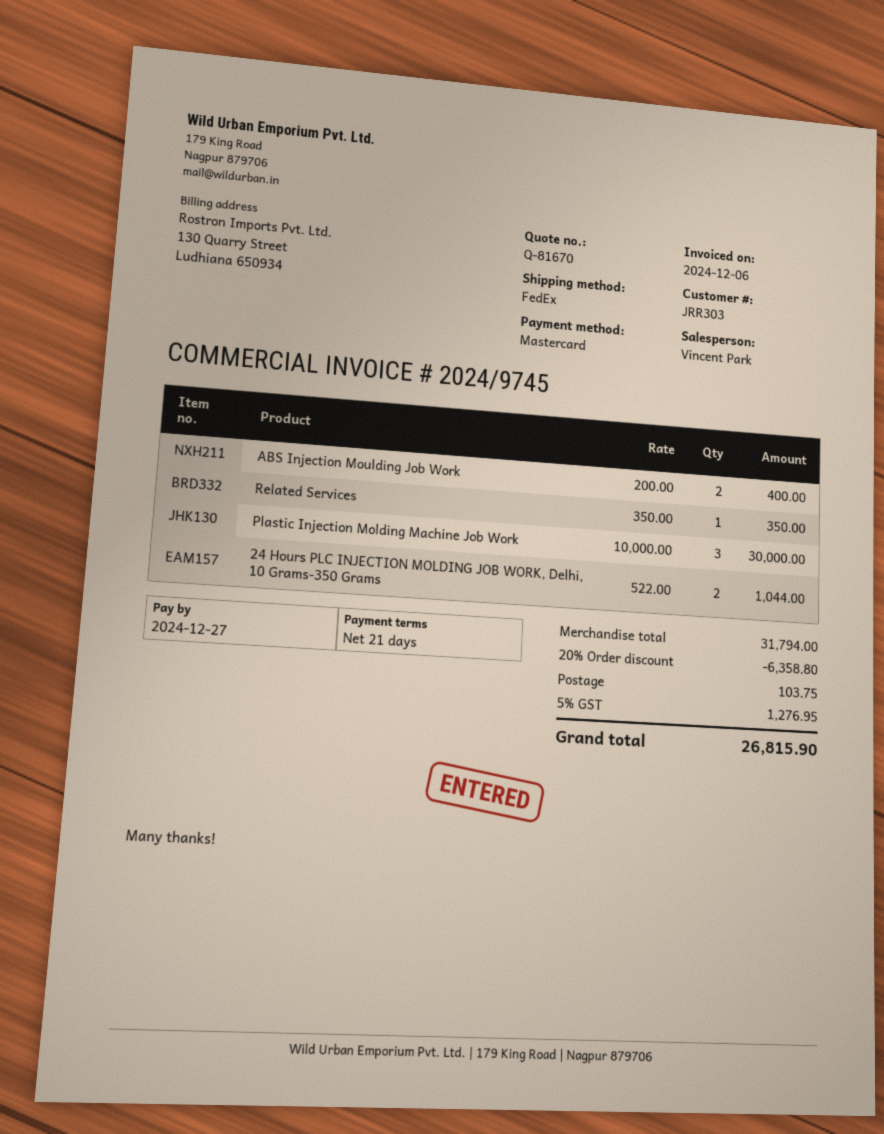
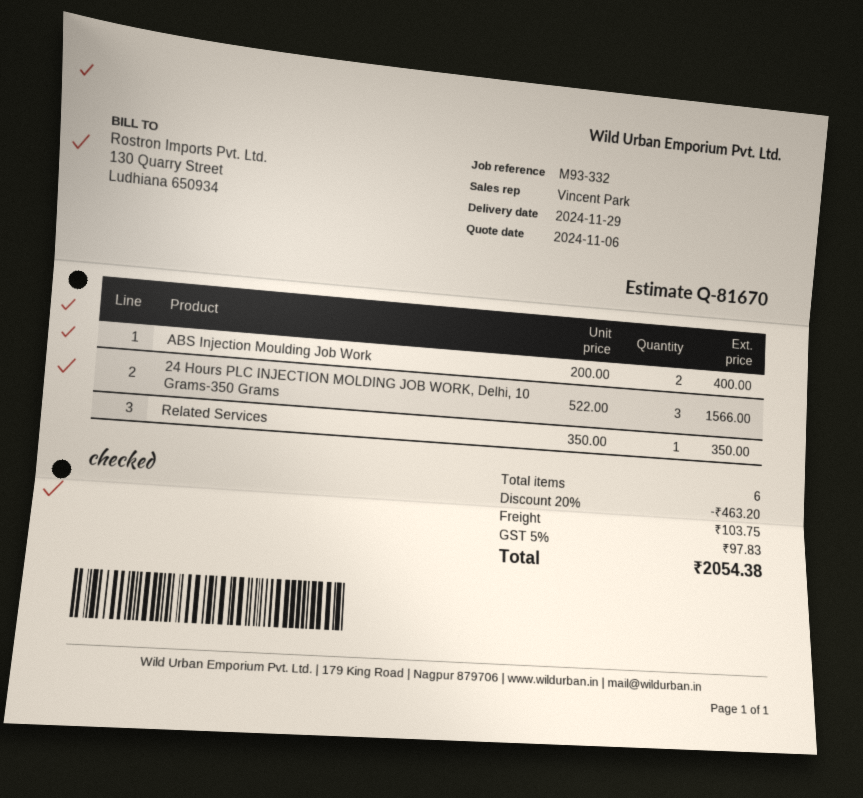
Plastic Injection Molding Machine Job Work: 3 x 10000.00 = 30000.00 -> none
24 Hours PLC INJECTION MOLDING JOB WORK, Delhi, 10 Grams-350 Grams: 2 x 522.00 = 1044.00 -> 3 x 522.00 = 1566.00
discount: 20% = 6358.80 -> 20% = 463.20
tax: 5% = 1276.95 -> 5% = 97.83
total: 26815.90 -> 2054.38

